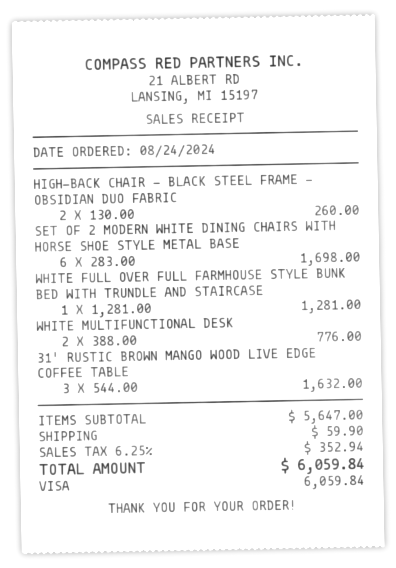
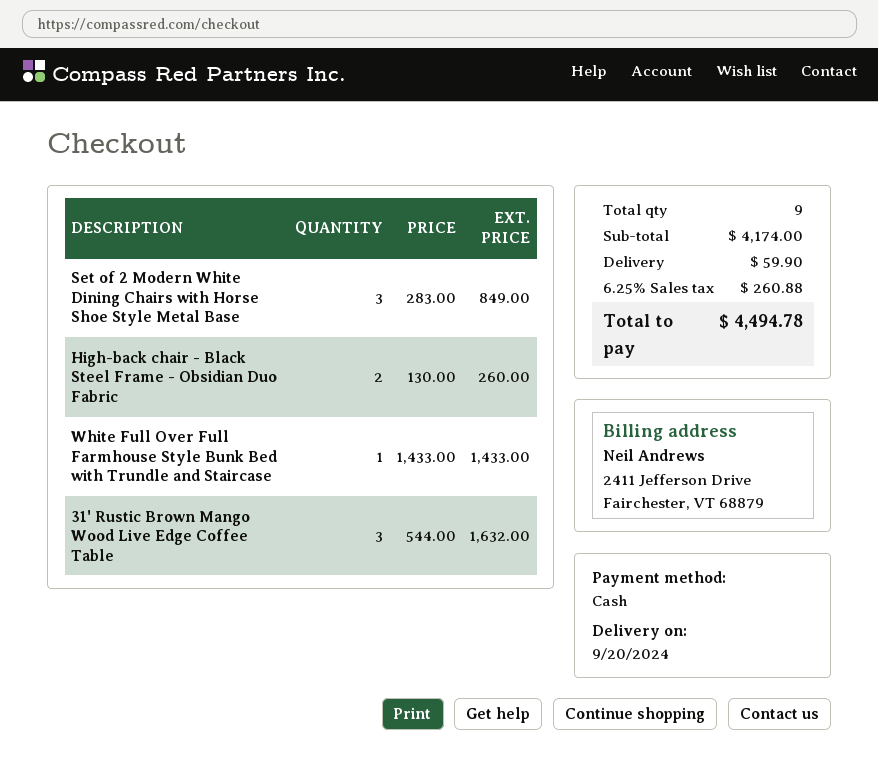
payment method: Visa -> cash
SET OF 2 MODERN WHITE DINING CHAIRS WITH HORSE SHOE STYLE METAL BASE: 6 x 283.00 = 1698.00 -> 3 x 283.00 = 849.00
WHITE FULL OVER FULL FARMHOUSE STYLE BUNK BED WITH TRUNDLE AND STAIRCASE: 1 x 1281.00 = 1281.00 -> 1 x 1433.00 = 1433.00
WHITE MULTIFUNCTIONAL DESK: 2 x 388.00 = 776.00 -> none
subtotal: 5647.00 -> 4174.00
tax: 6.25% = 352.94 -> 6.25% = 260.88
total: 6059.84 -> 4494.78

